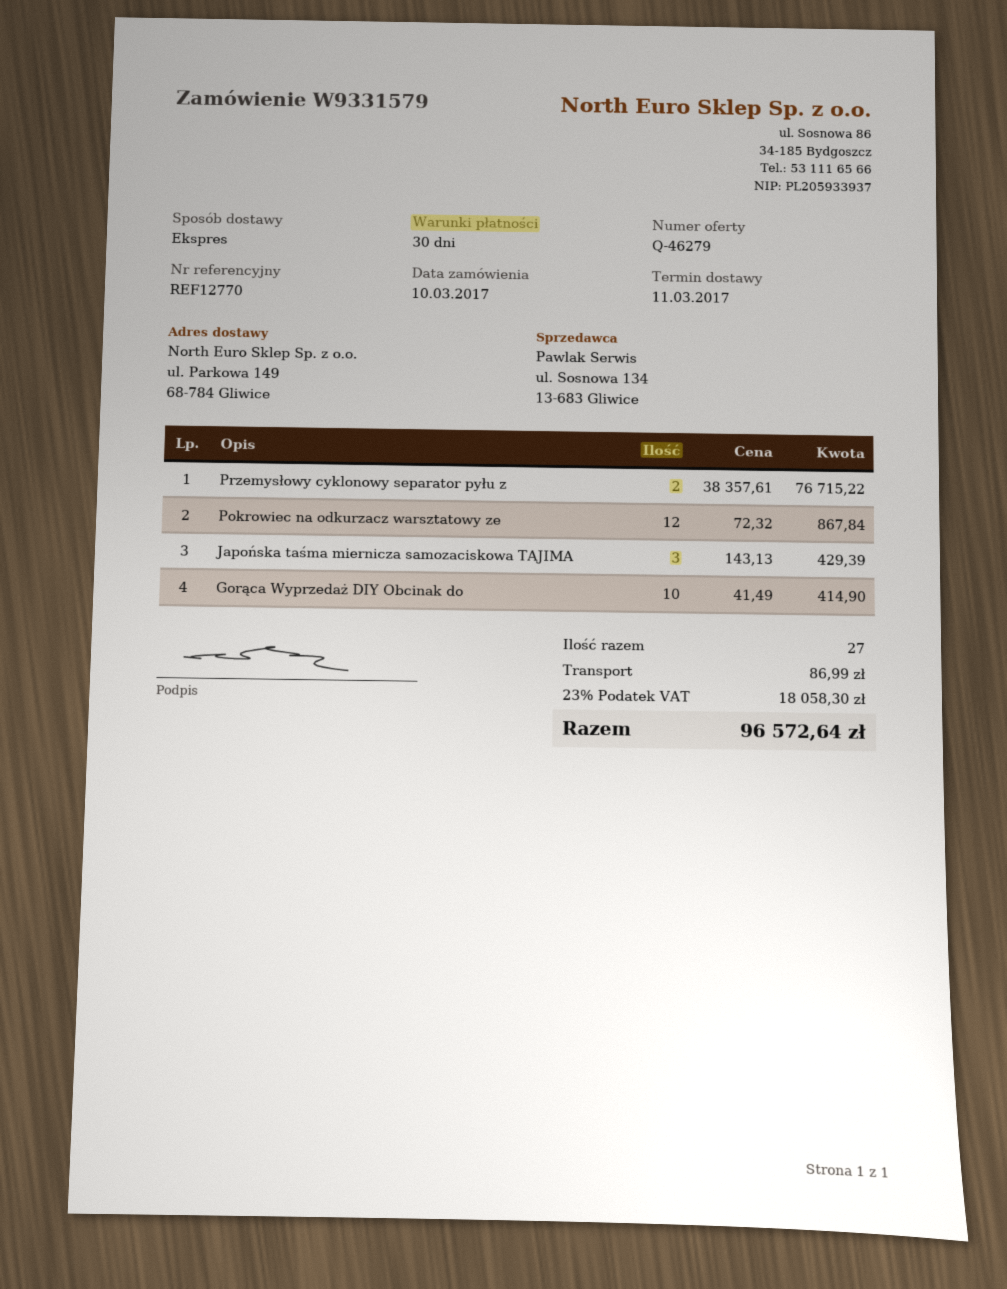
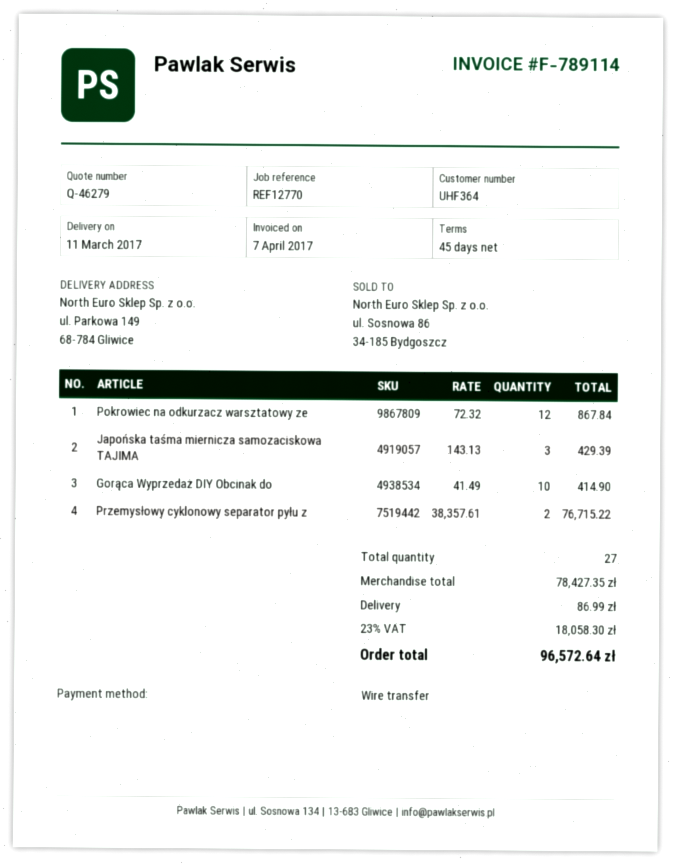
payment terms: 30 days -> 45 days

